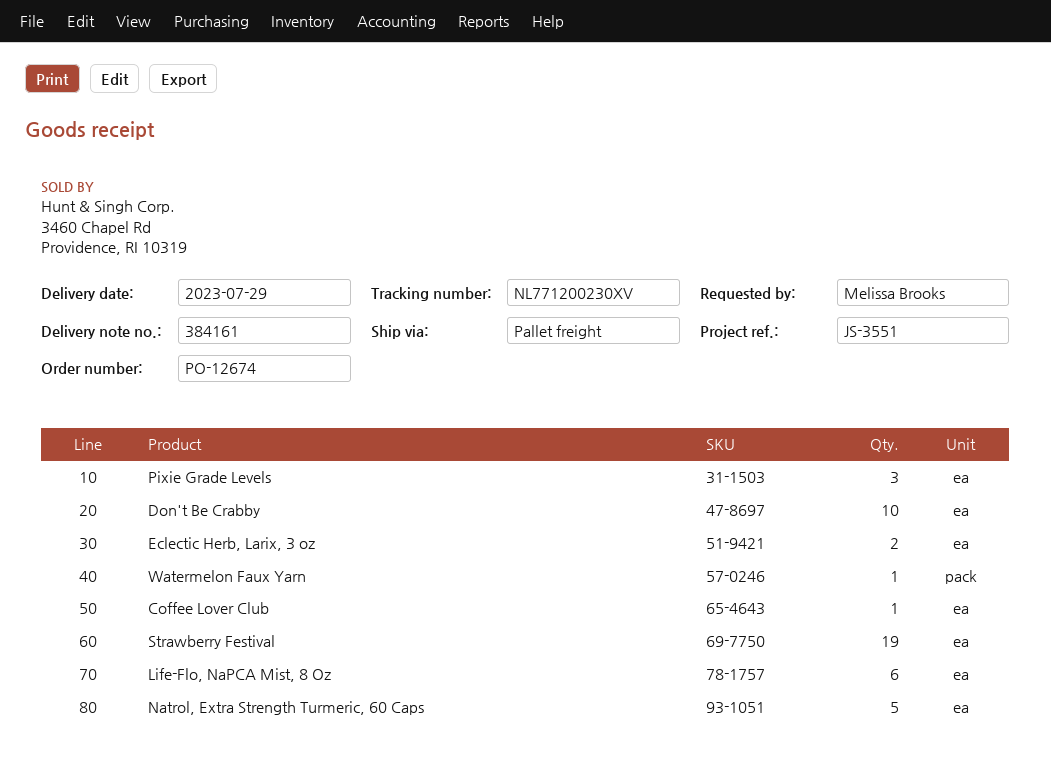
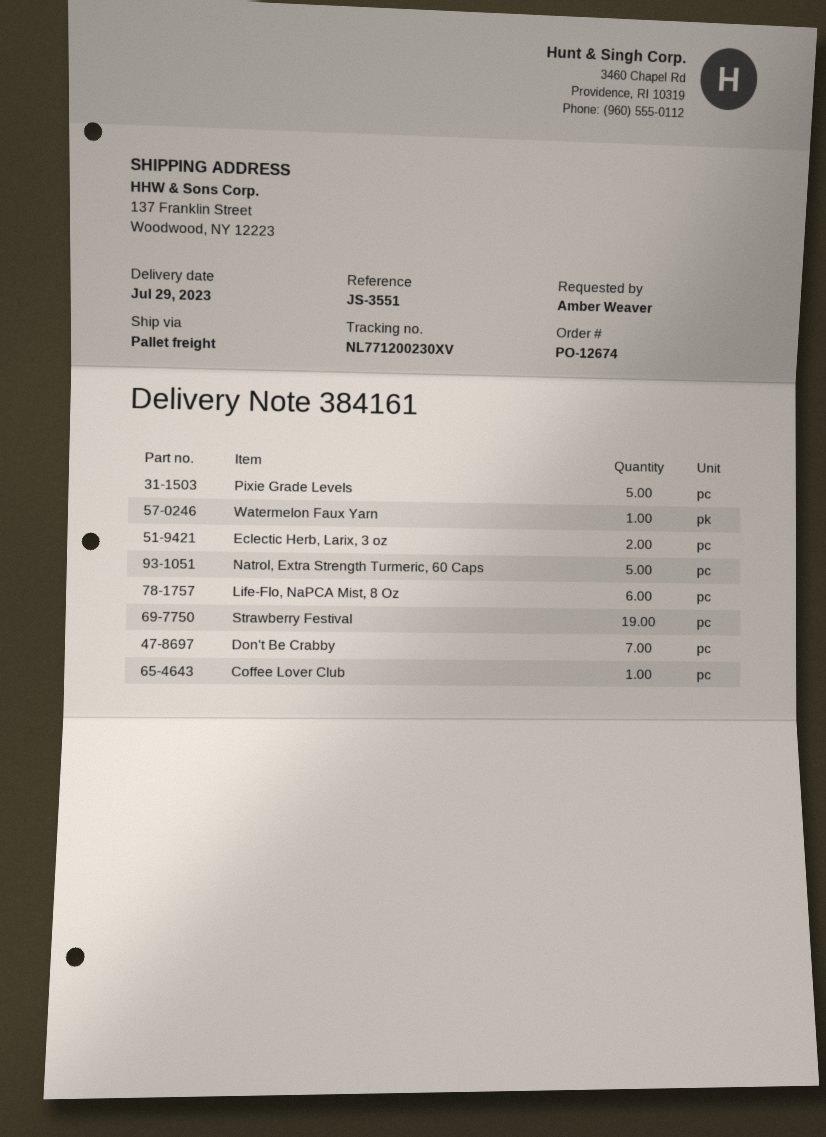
ordered by: Melissa Brooks -> Amber Weaver
Pixie Grade Levels: 3 -> 5
Don't Be Crabby: 10 -> 7

